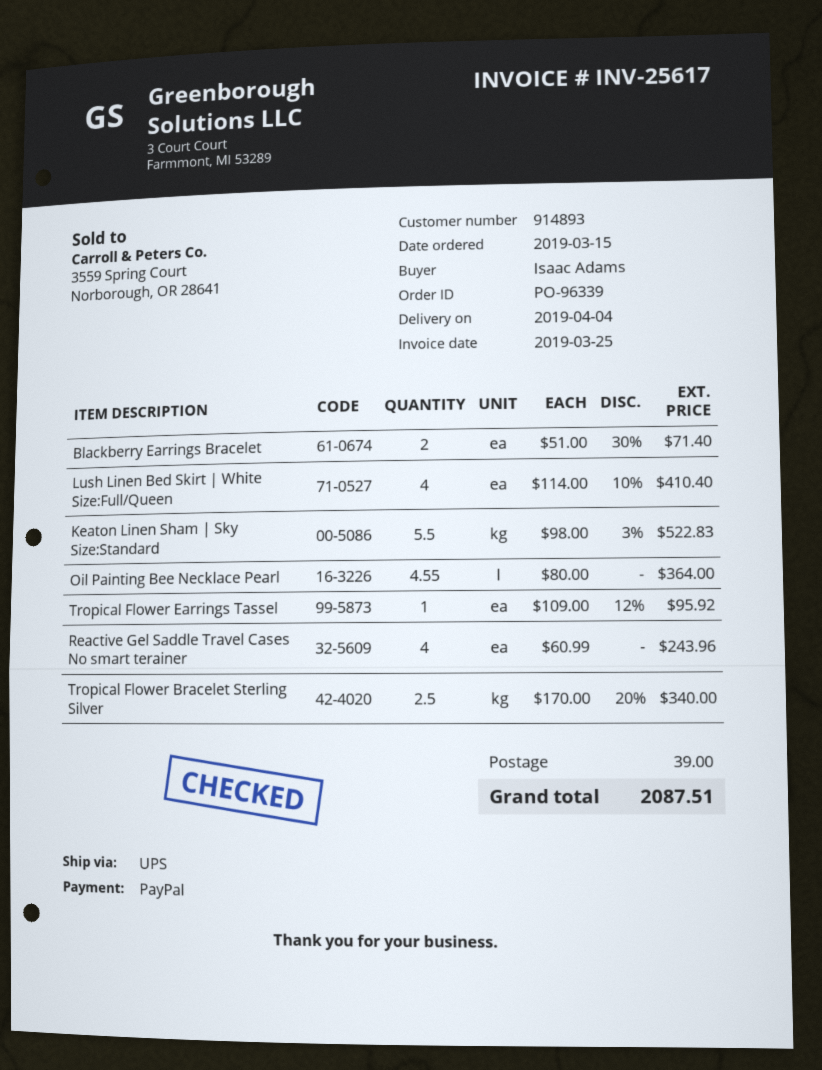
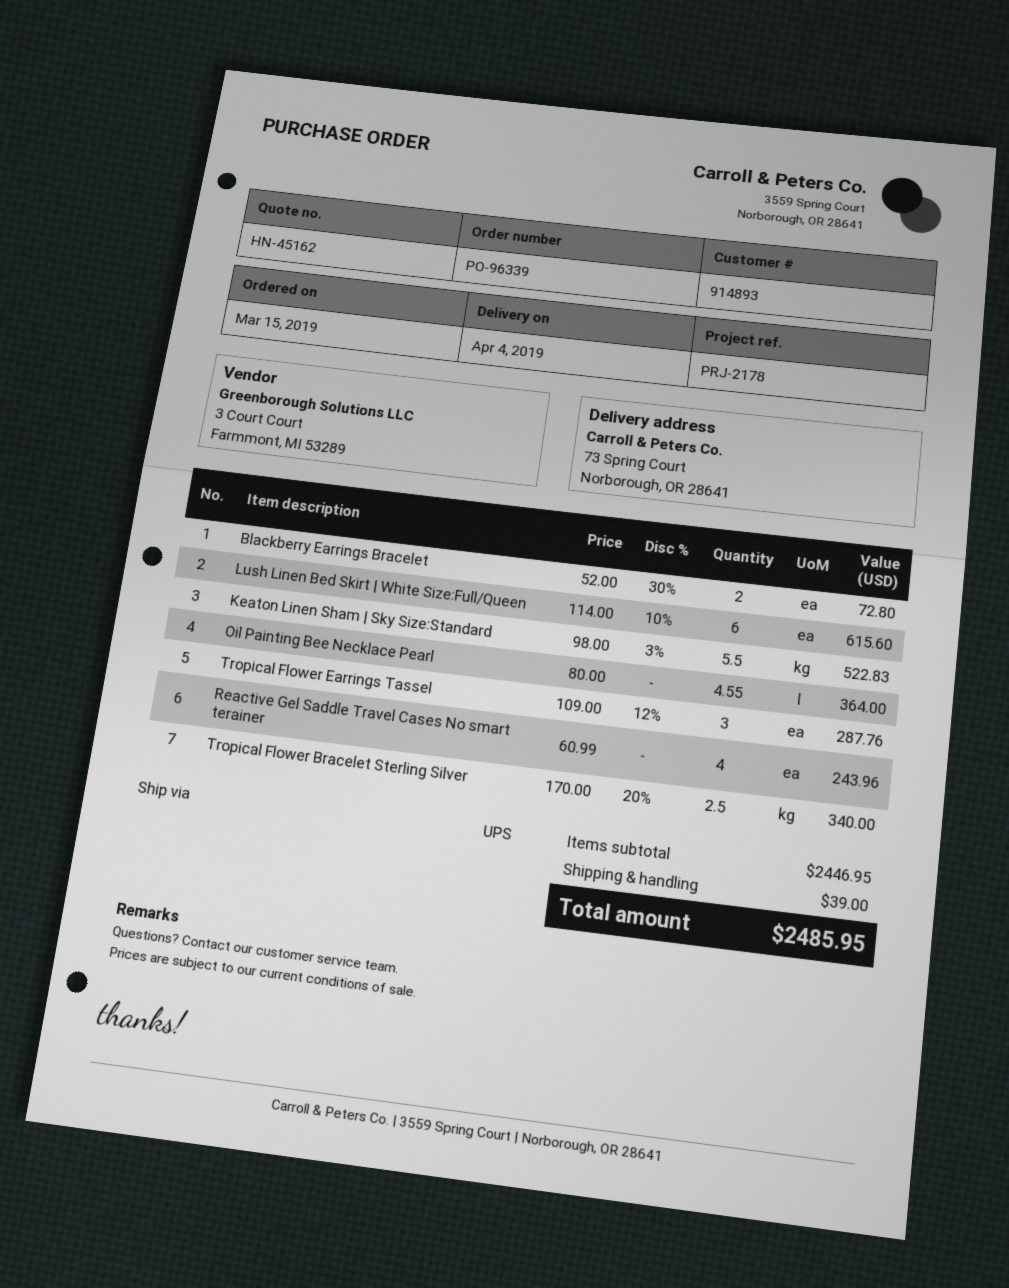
Blackberry Earrings Bracelet: 2 x 51.00 - 30% = 71.40 -> 2 x 52.00 - 30% = 72.80
Lush Linen Bed Skirt | White Size:Full/Queen: 4 x 114.00 - 10% = 410.40 -> 6 x 114.00 - 10% = 615.60
Tropical Flower Earrings Tassel: 1 x 109.00 - 12% = 95.92 -> 3 x 109.00 - 12% = 287.76
total: 2087.51 -> 2485.95

